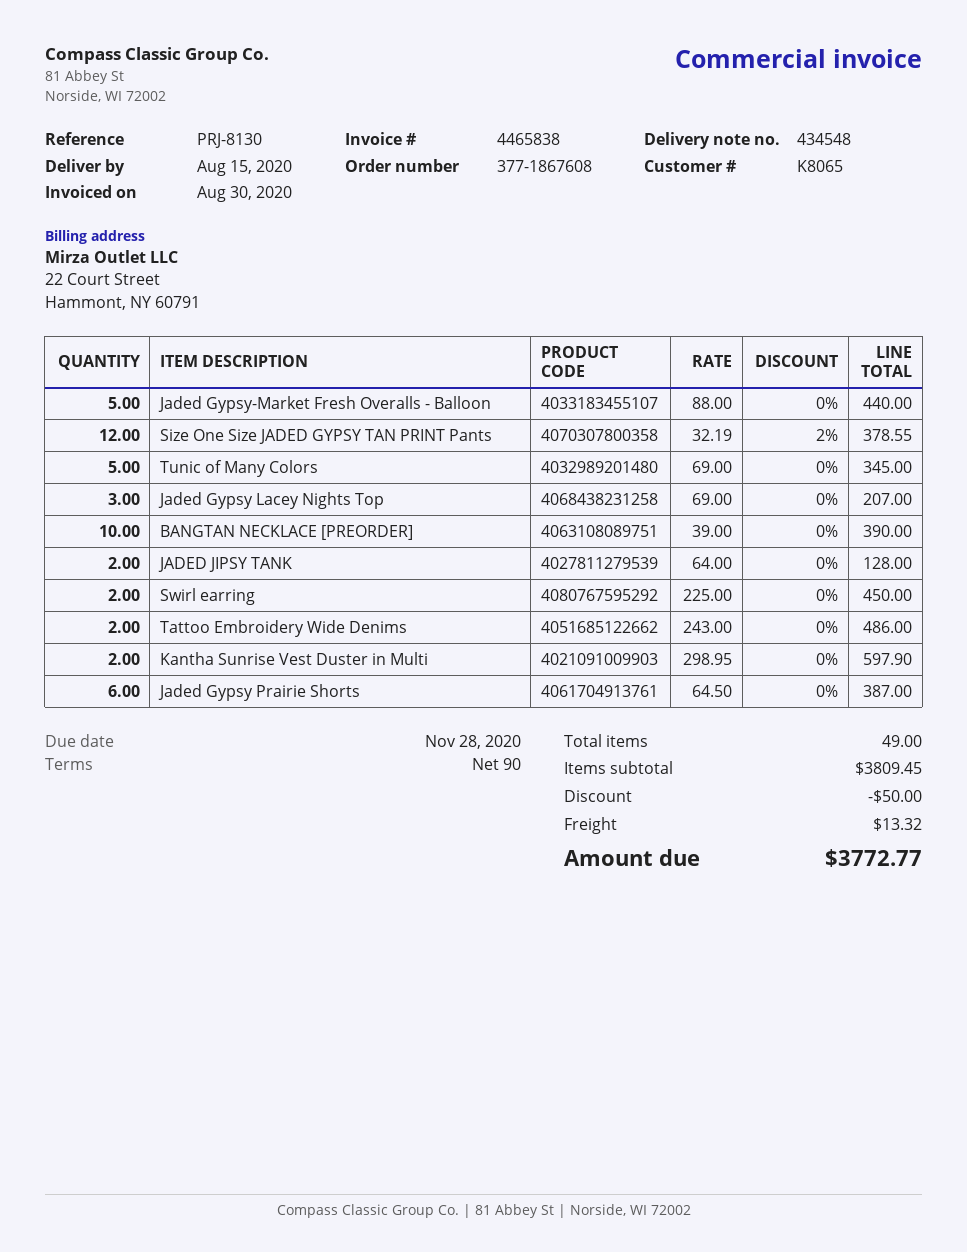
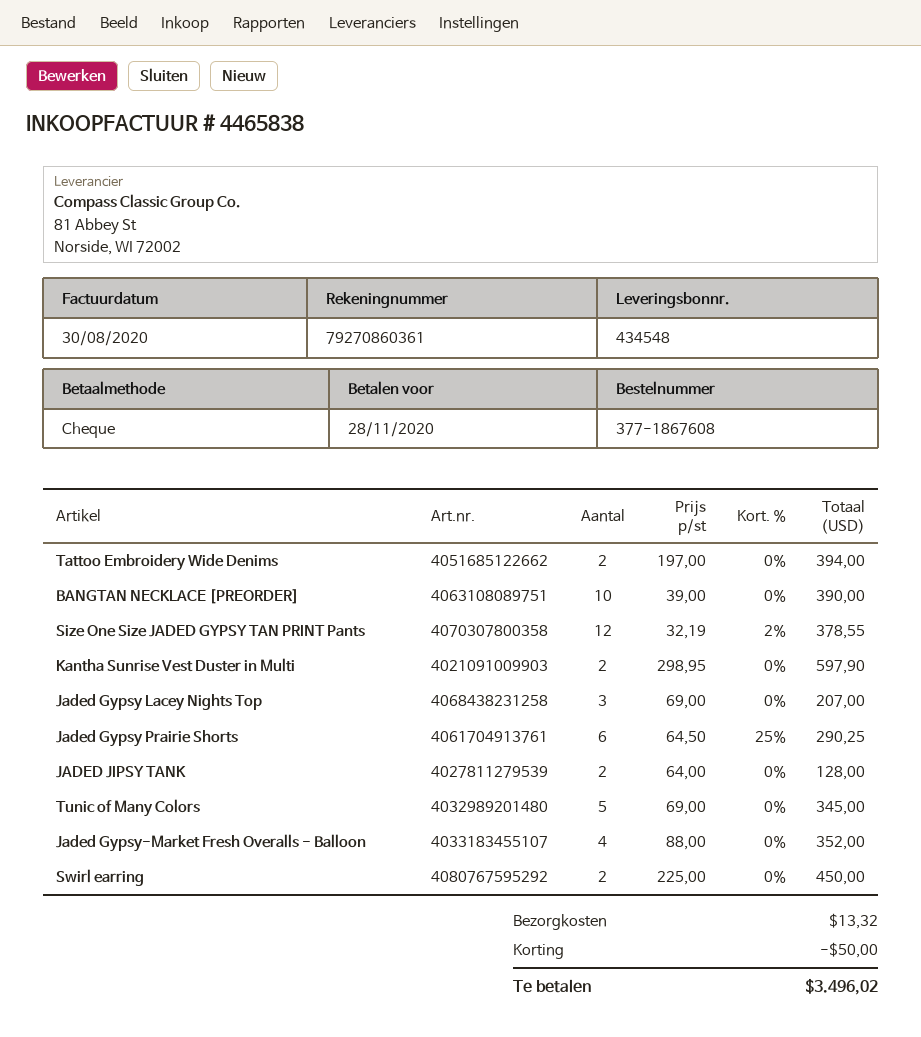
Jaded Gypsy-Market Fresh Overalls - Balloon: 5 x 88.00 = 440.00 -> 4 x 88.00 = 352.00
Tattoo Embroidery Wide Denims: 2 x 243.00 = 486.00 -> 2 x 197.00 = 394.00
Jaded Gypsy Prairie Shorts: 6 x 64.50 = 387.00 -> 6 x 64.50 - 25% = 290.25
total: 3772.77 -> 3496.02

